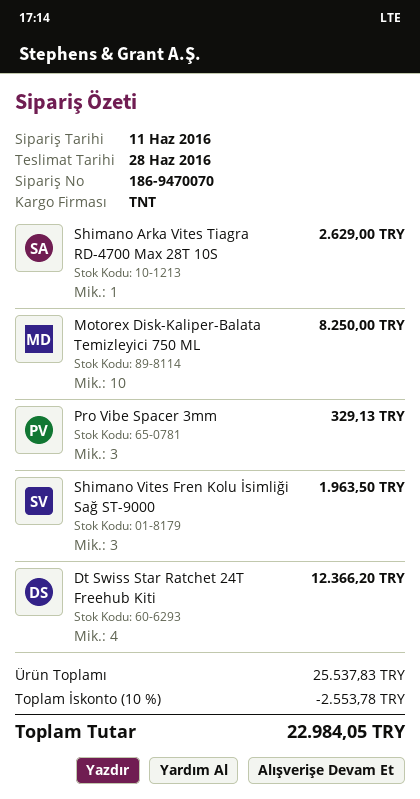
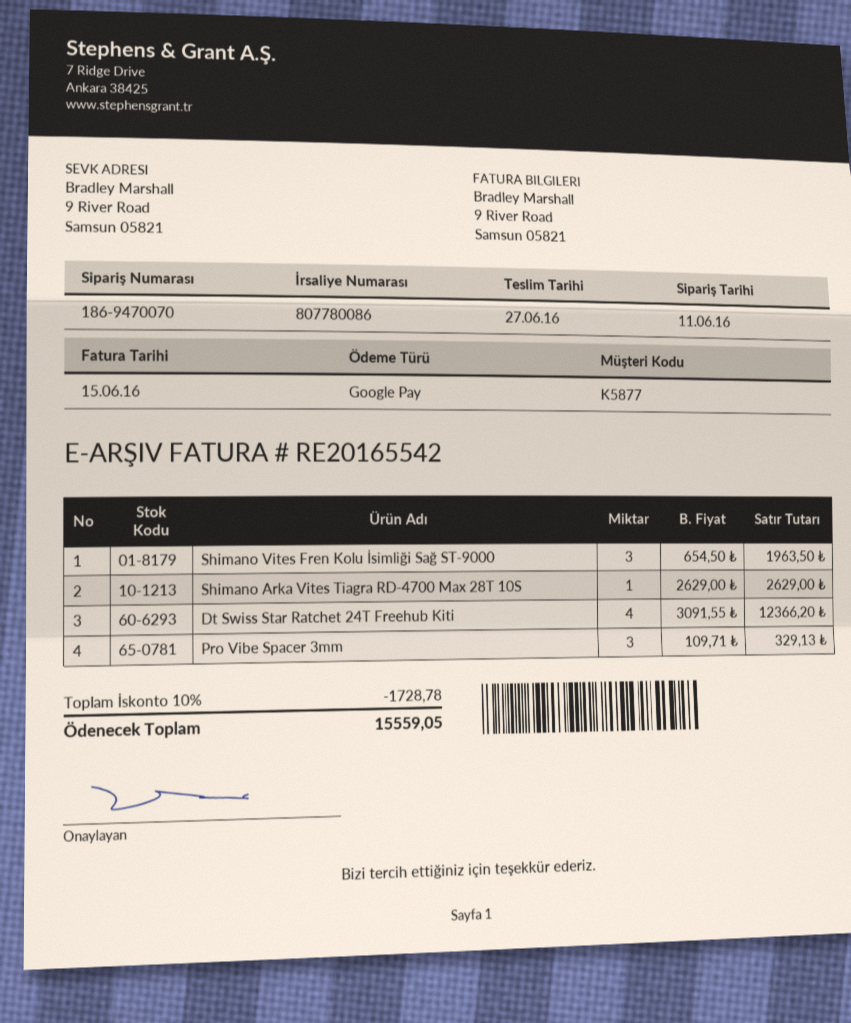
delivery date: 2016-06-28 -> 2016-06-27
Motorex Disk-Kaliper-Balata Temizleyici 750 ML: 10 for 8250.00 -> none
discount: 10% = 2553.78 -> 10% = 1728.78
total: 22984.05 -> 15559.05

